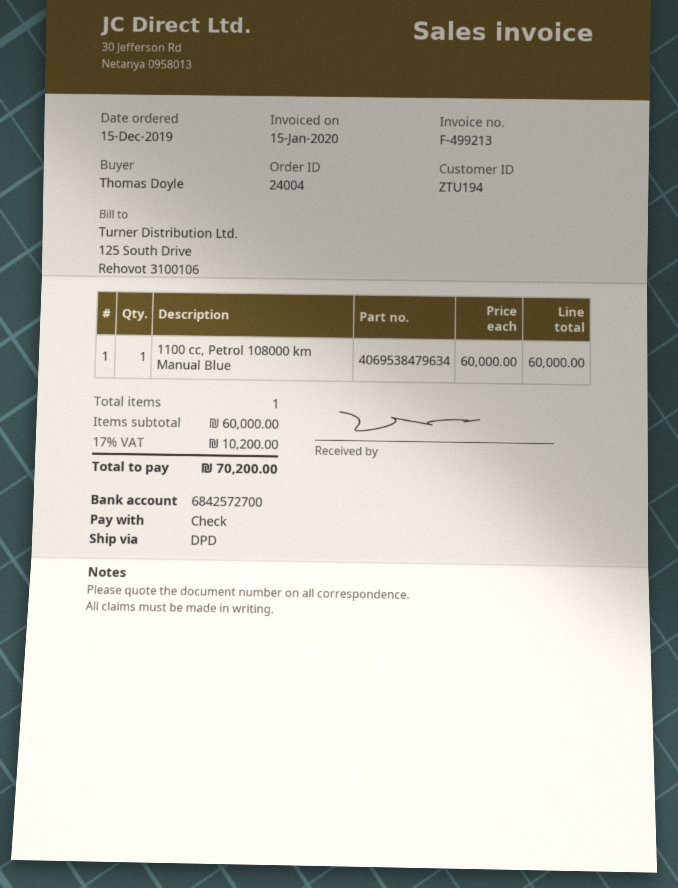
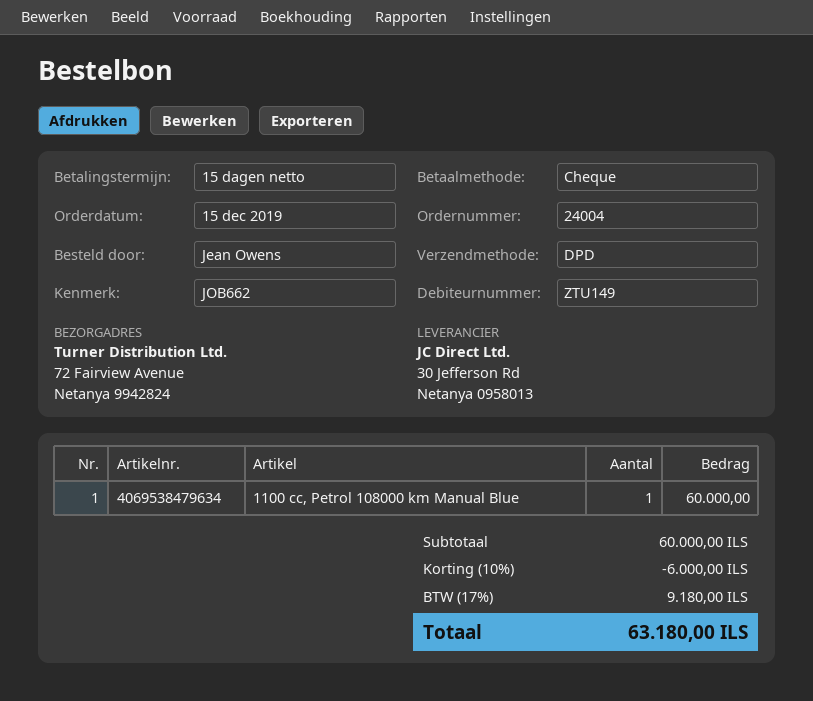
customer number: ZTU194 -> ZTU149
ordered by: Thomas Doyle -> Jean Owens
discount: none -> 10% = 6000.00
tax: 17% = 10200.00 -> 17% = 9180.00
total: 70200.00 -> 63180.00

